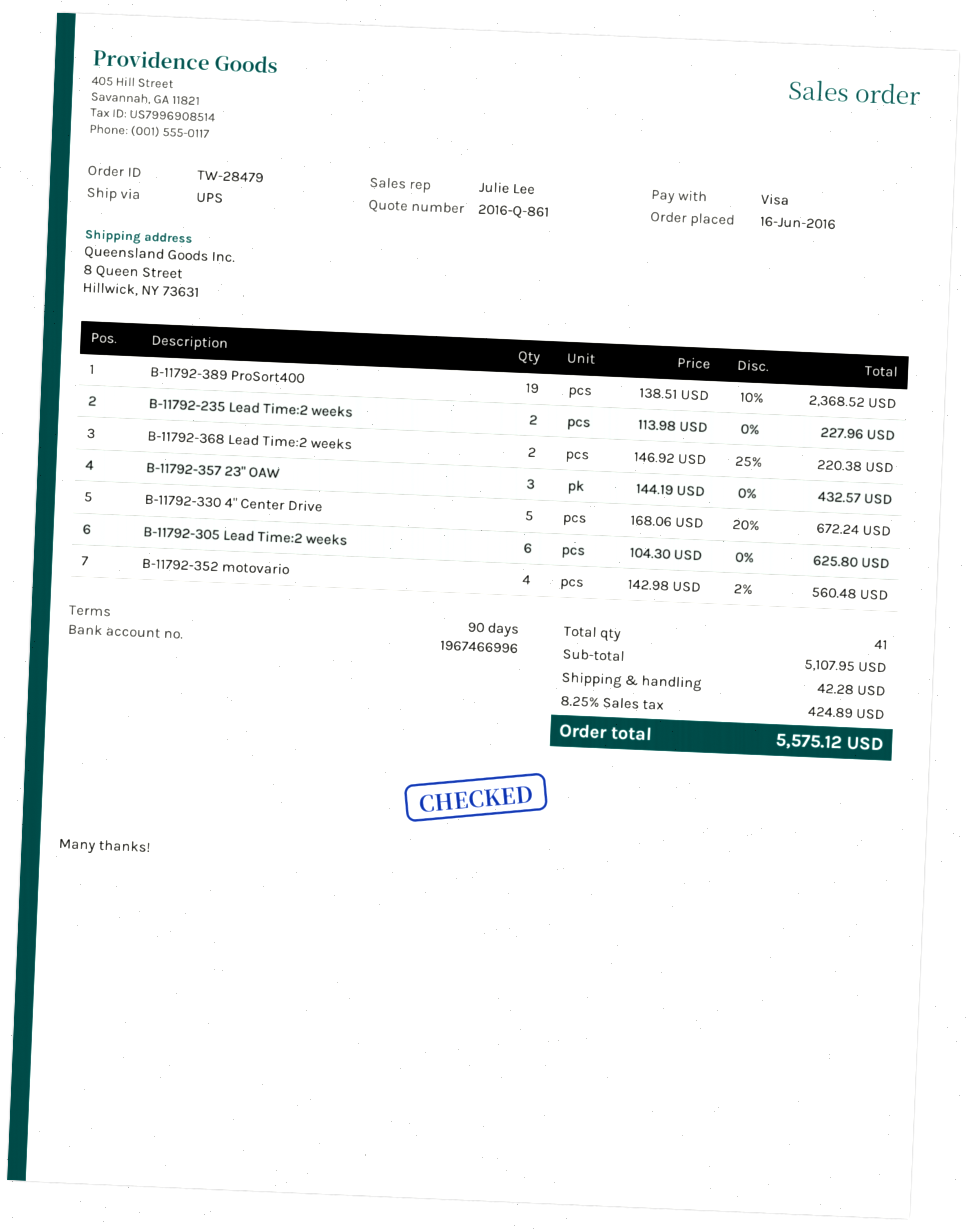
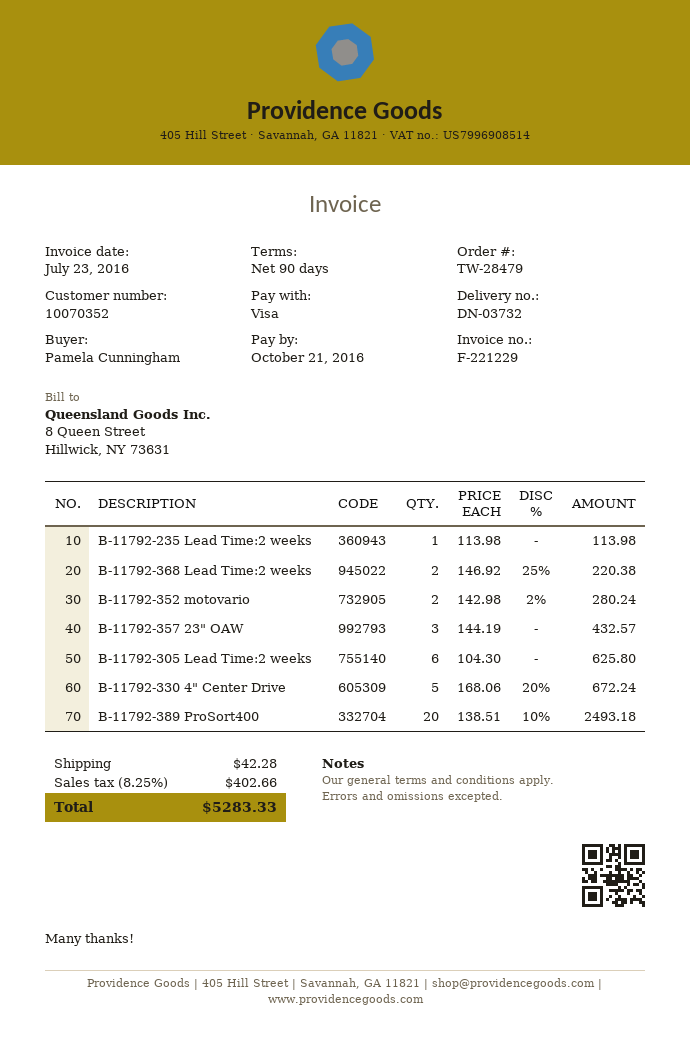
B-11792-389 ProSort400: 19 x 138.51 - 10% = 2368.52 -> 20 x 138.51 - 10% = 2493.18
B-11792-235 Lead Time:2 weeks: 2 x 113.98 = 227.96 -> 1 x 113.98 = 113.98
B-11792-352 motovario: 4 x 142.98 - 2% = 560.48 -> 2 x 142.98 - 2% = 280.24
tax: 8.25% = 424.89 -> 8.25% = 402.66
total: 5575.12 -> 5283.33

